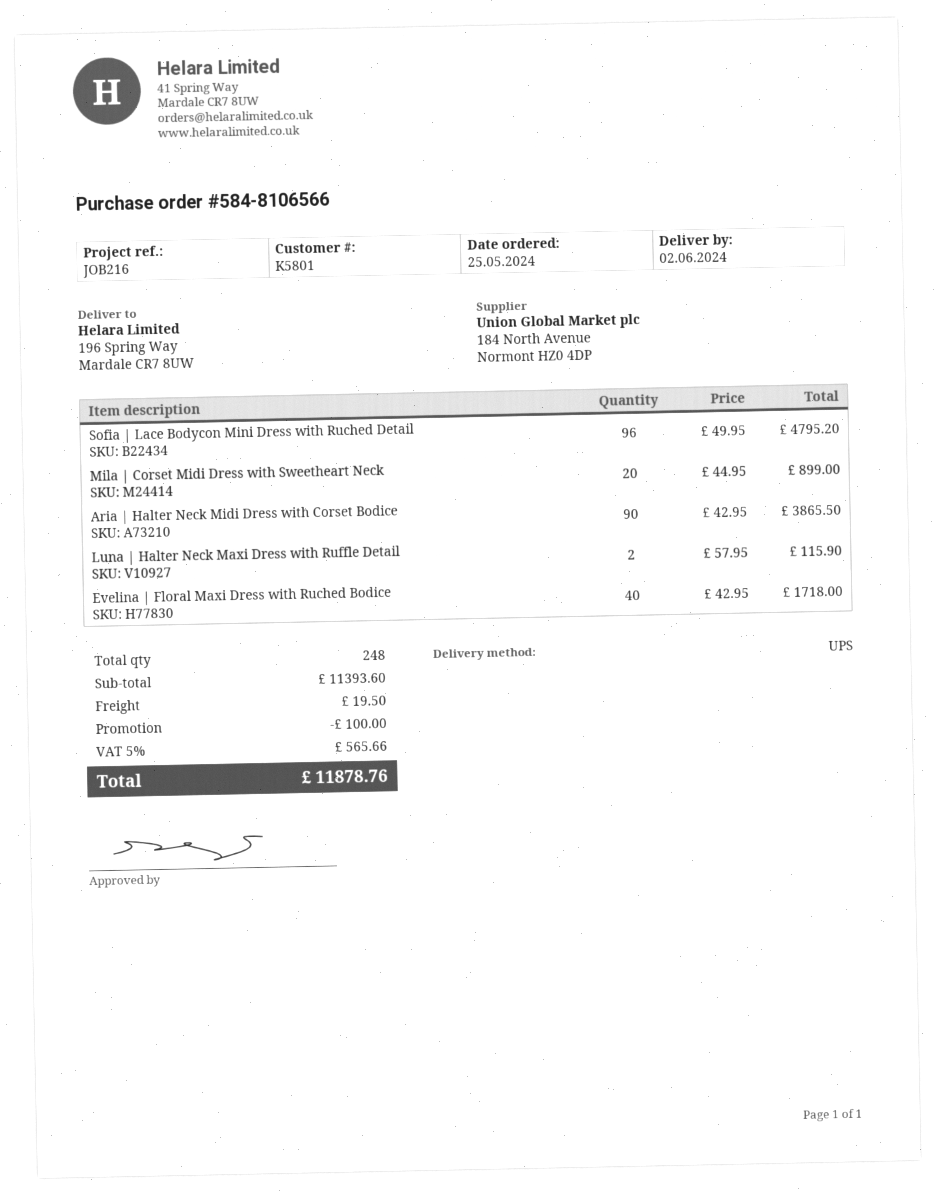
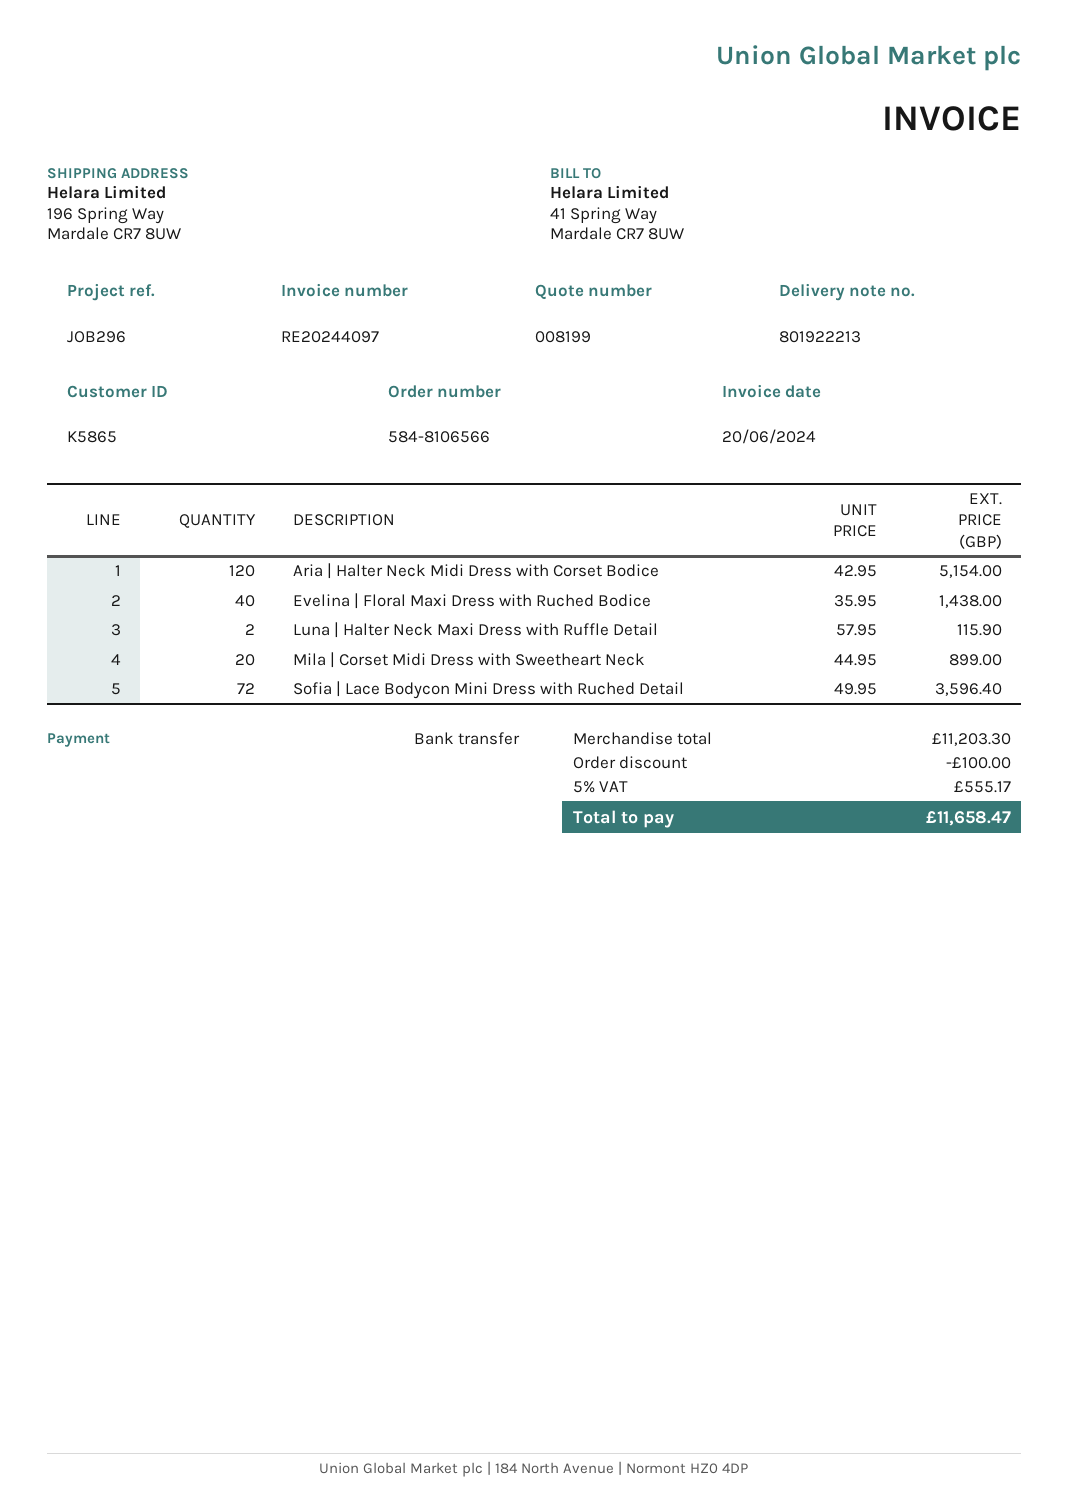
customer number: K5801 -> K5865
reference: JOB216 -> JOB296
Sofia | Lace Bodycon Mini Dress with Ruched Detail: 96 x 49.95 = 4795.20 -> 72 x 49.95 = 3596.40
Aria | Halter Neck Midi Dress with Corset Bodice: 90 x 42.95 = 3865.50 -> 120 x 42.95 = 5154.00
Evelina | Floral Maxi Dress with Ruched Bodice: 40 x 42.95 = 1718.00 -> 40 x 35.95 = 1438.00
subtotal: 11393.60 -> 11203.30
shipping: 19.50 -> none
tax: 5% = 565.66 -> 5% = 555.17
total: 11878.76 -> 11658.47

